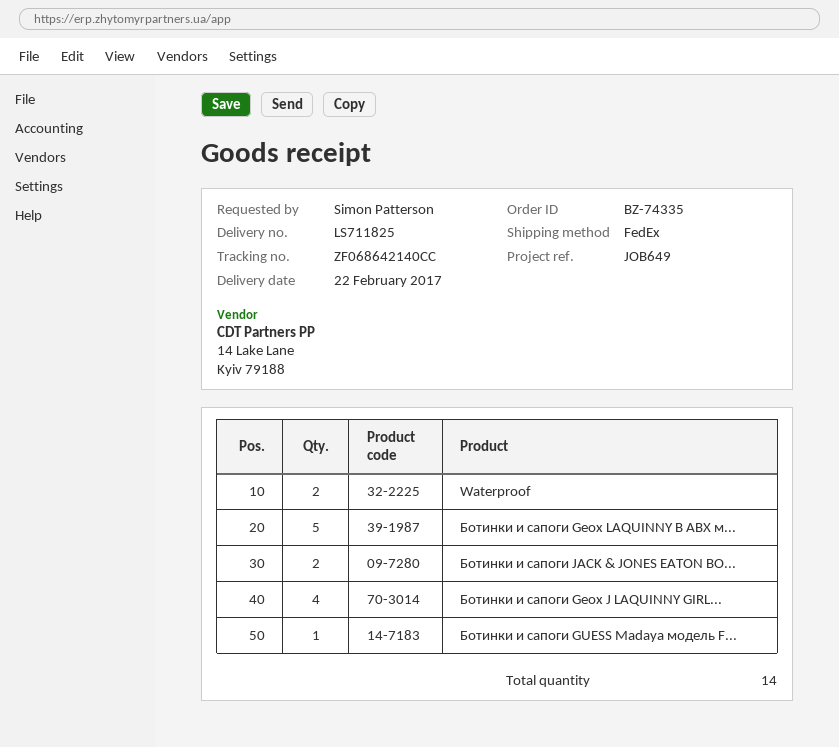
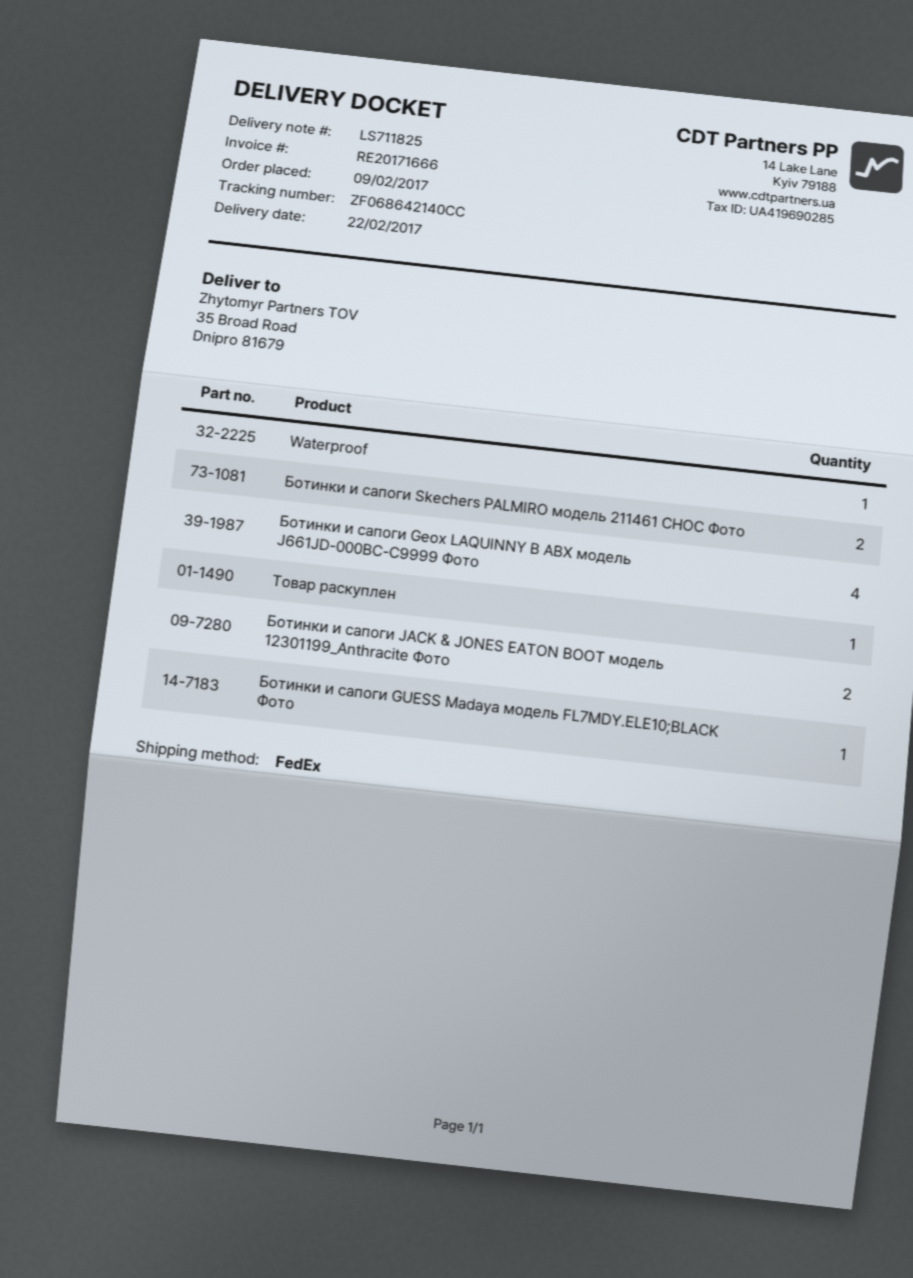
Waterproof: 2 -> 1
Ботинки и сапоги Geox LAQUINNY B ABX м...: 5 -> 4
Ботинки и сапоги Geox J LAQUINNY GIRL...: 4 -> none
Ботинки и сапоги Skechers PALMIRO модель 211461 CHOC Фото: none -> 2
Товар раскуплен: none -> 1

